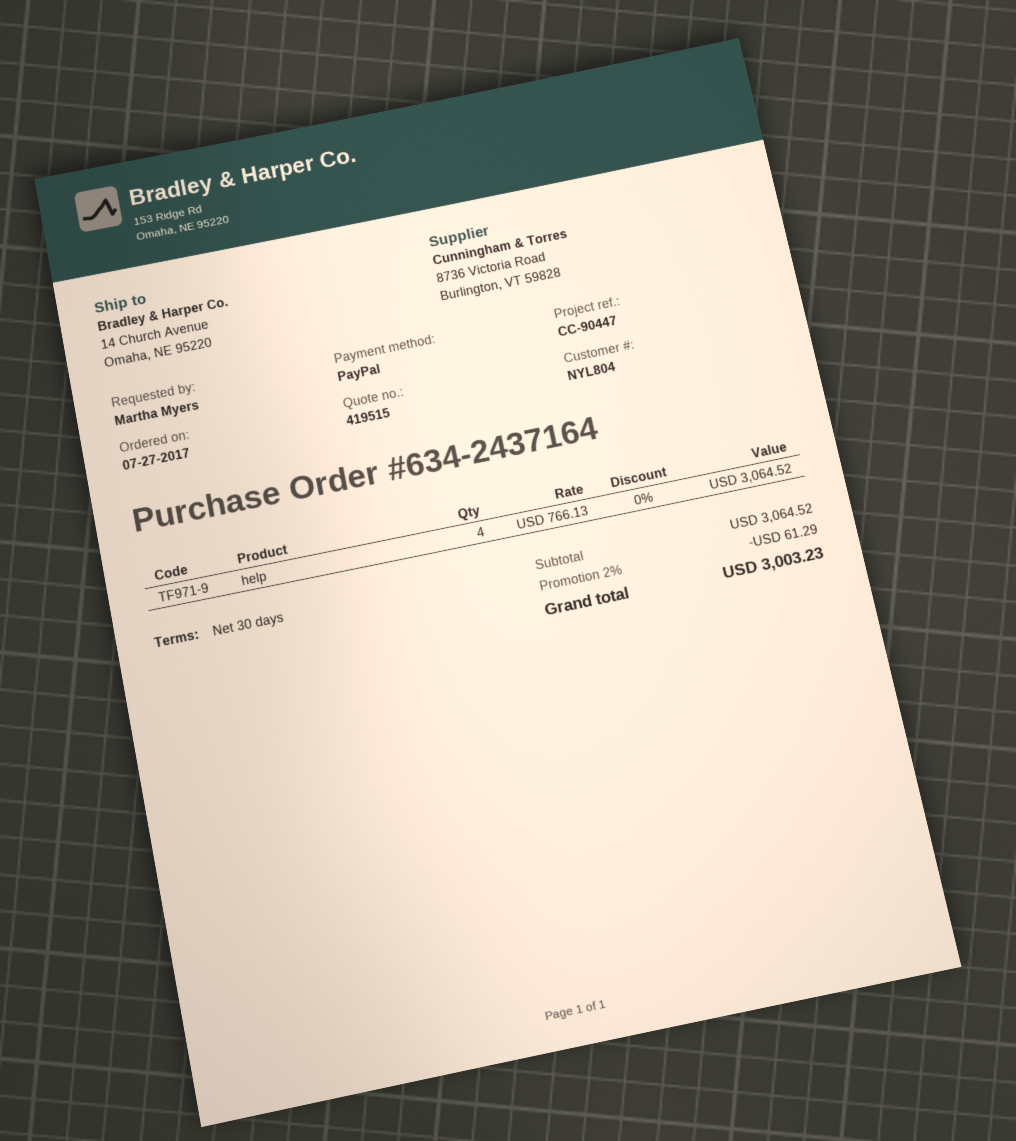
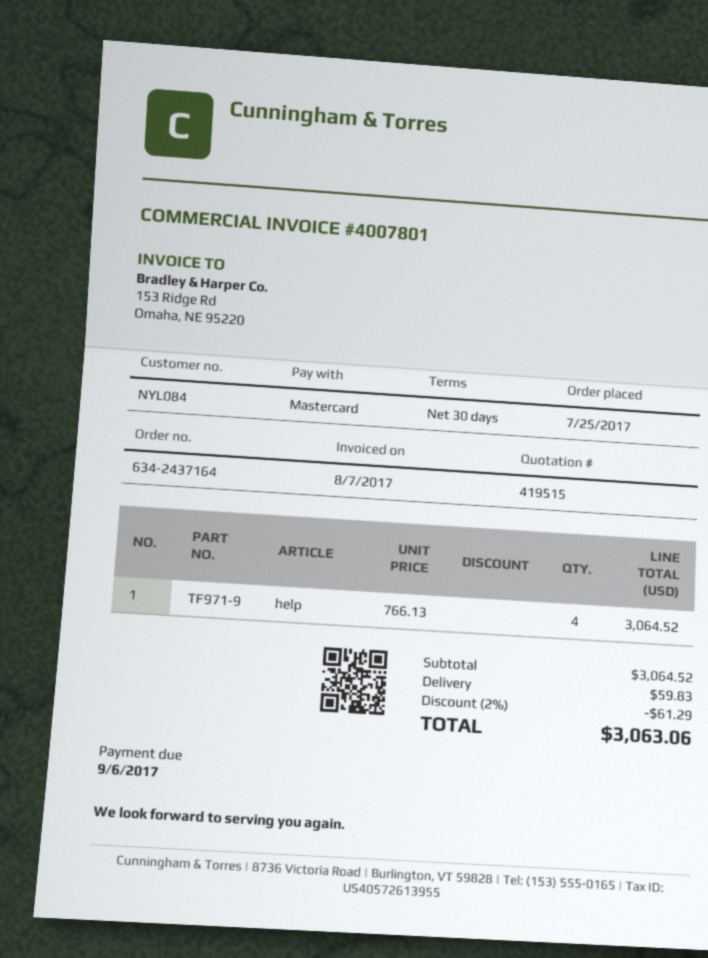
order date: 2017-07-27 -> 2017-07-25
customer number: NYL804 -> NYL084
payment method: PayPal -> Mastercard
shipping: none -> 59.83
total: 3003.23 -> 3063.06

